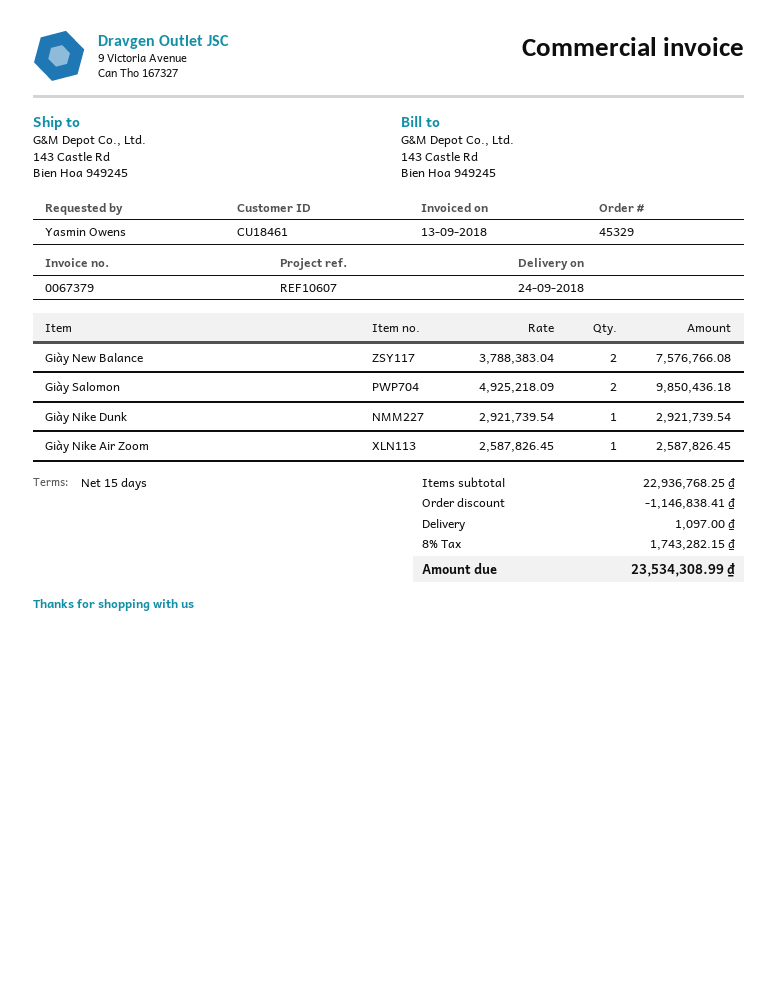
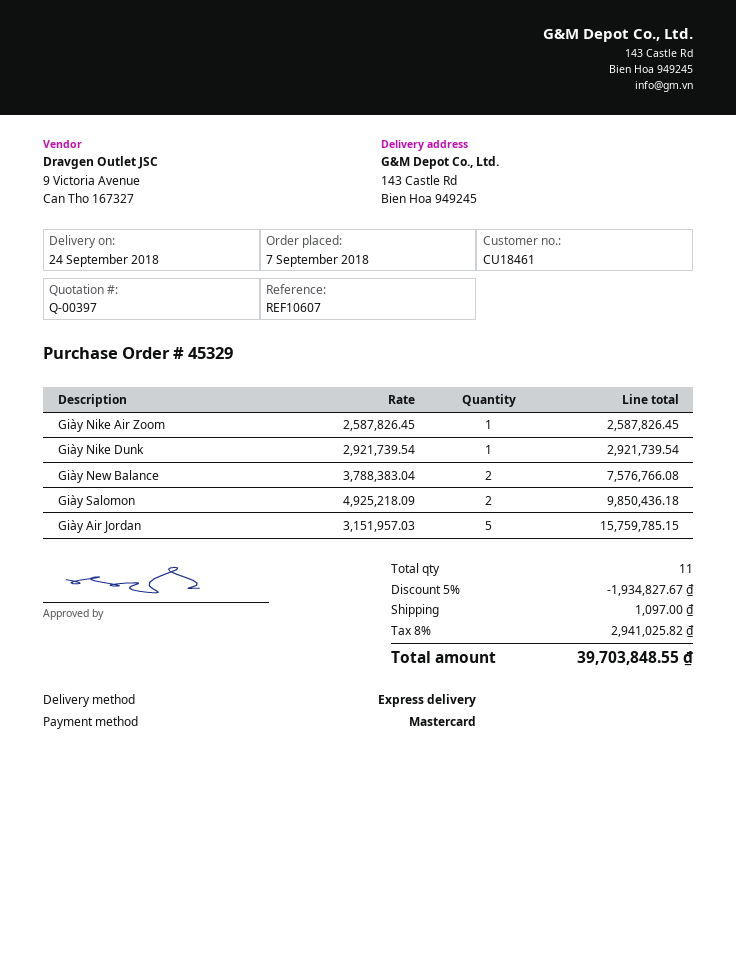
Giày Air Jordan: none -> 5 x 3151957.03 = 15759785.15
discount: 1146838.41 -> 1934827.67
tax: 8% = 1743282.15 -> 8% = 2941025.82
total: 23534308.99 -> 39703848.55

